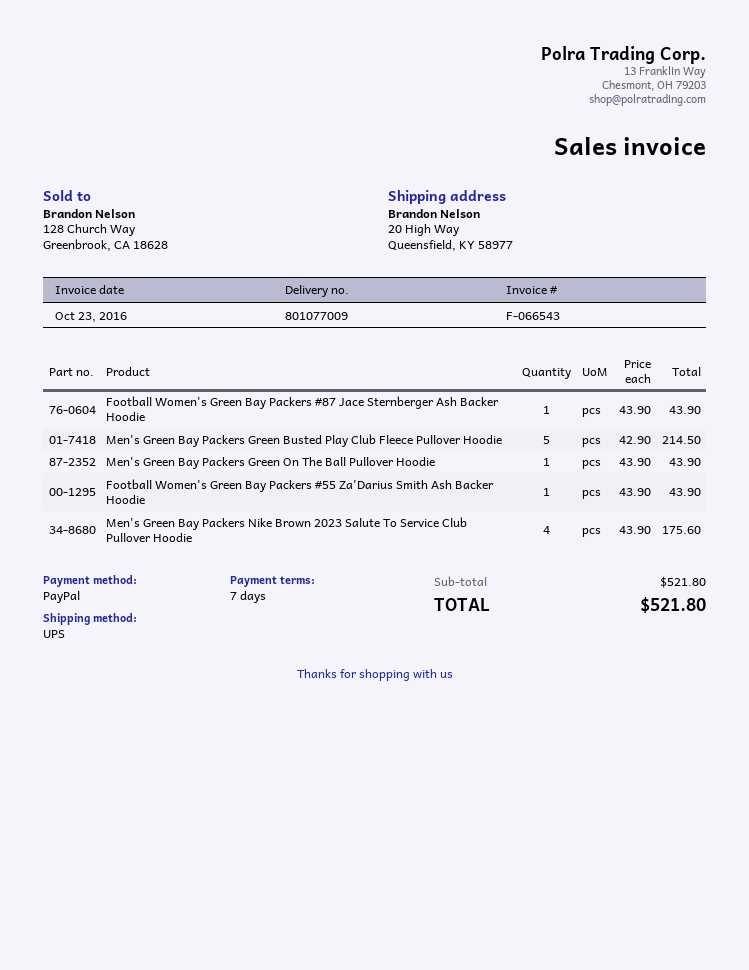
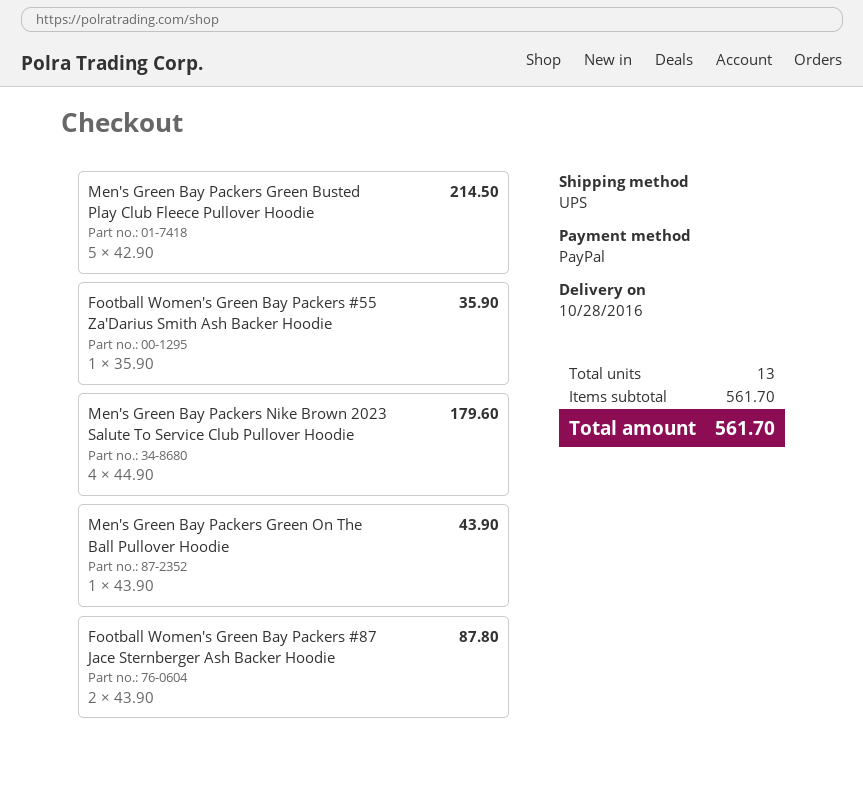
Football Women's Green Bay Packers #87 Jace Sternberger Ash Backer Hoodie: 1 x 43.90 = 43.90 -> 2 x 43.90 = 87.80
Football Women's Green Bay Packers #55 Za'Darius Smith Ash Backer Hoodie: 1 x 43.90 = 43.90 -> 1 x 35.90 = 35.90
Men's Green Bay Packers Nike Brown 2023 Salute To Service Club Pullover Hoodie: 4 x 43.90 = 175.60 -> 4 x 44.90 = 179.60
subtotal: 521.80 -> 561.70
total: 521.80 -> 561.70

